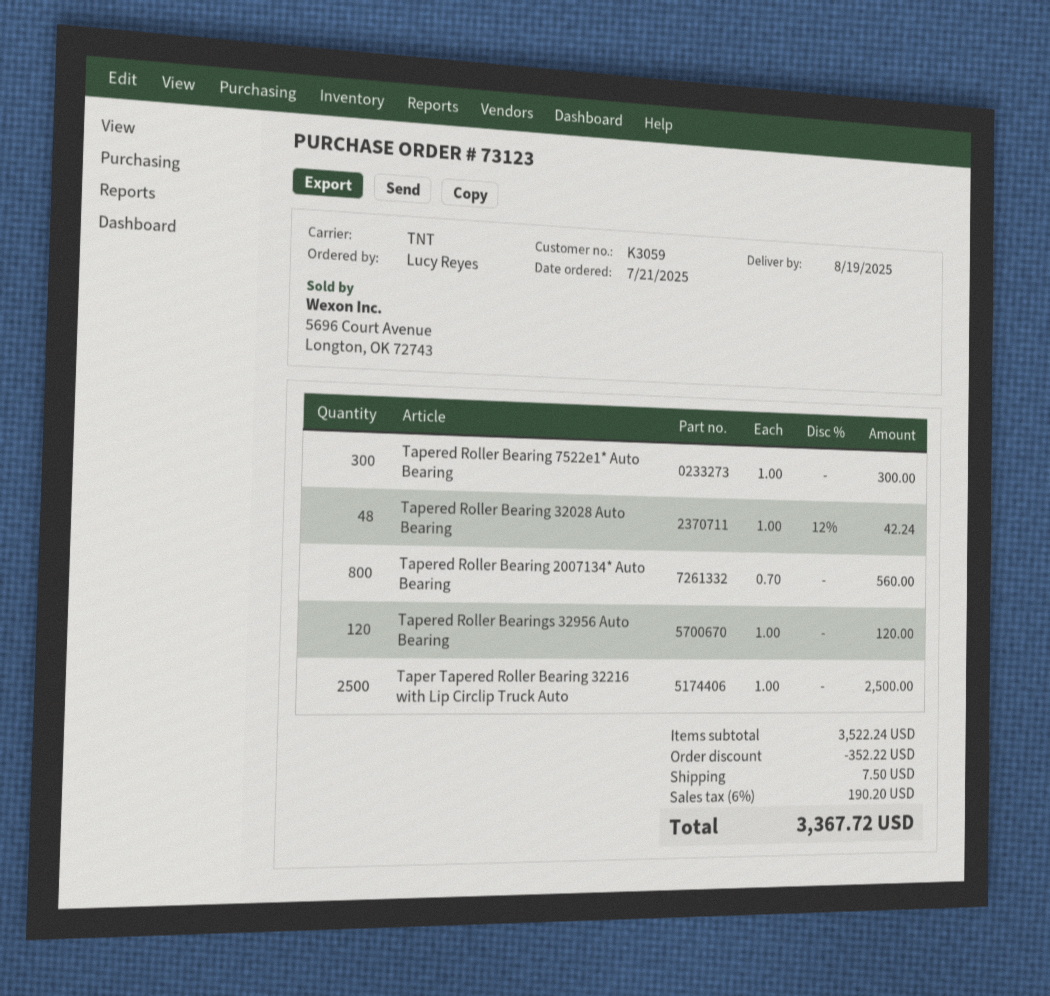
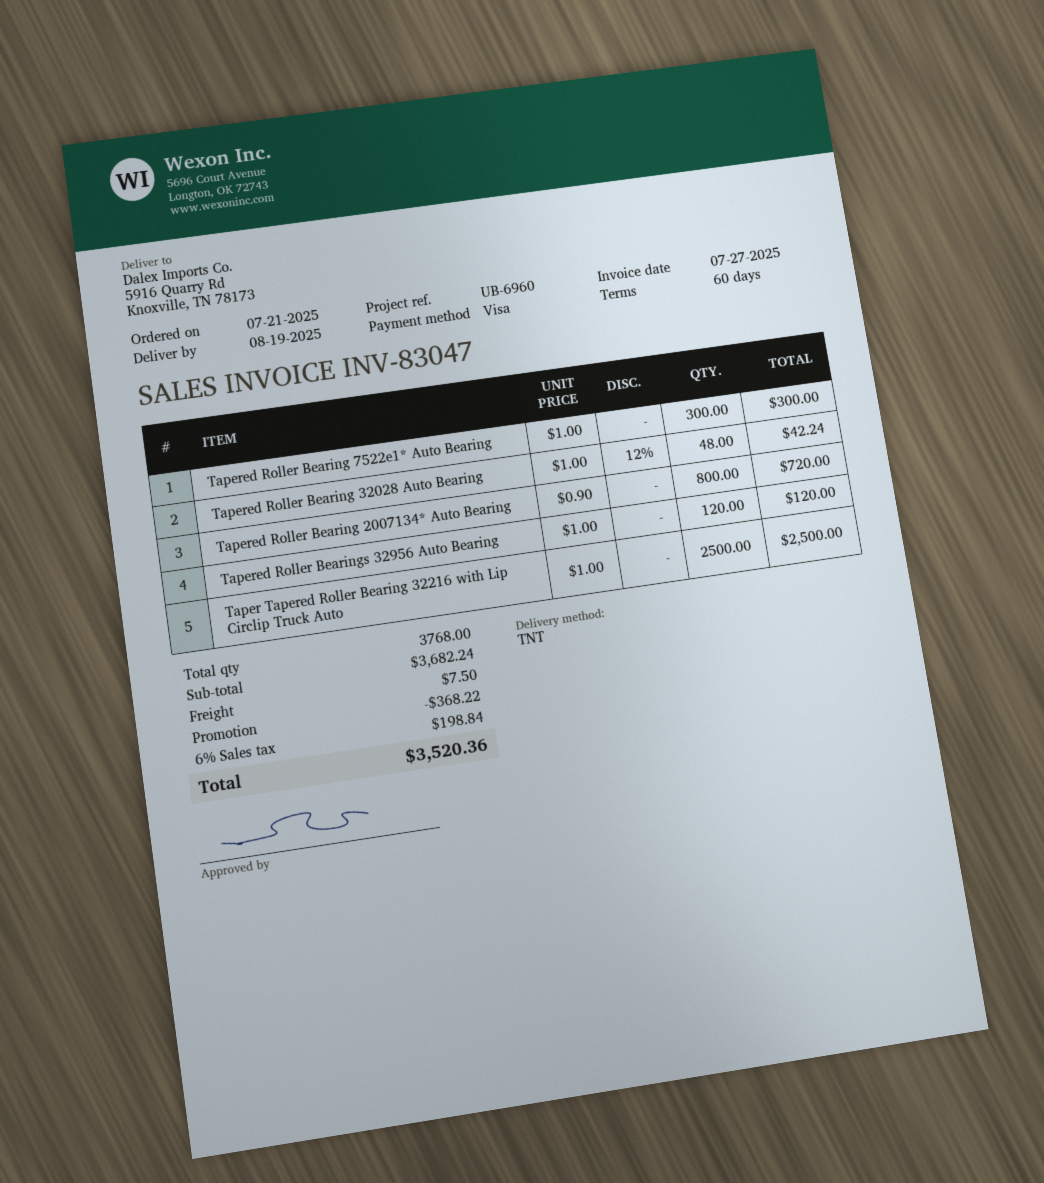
Tapered Roller Bearing 2007134* Auto Bearing: 800 x 0.70 = 560.00 -> 800 x 0.90 = 720.00
subtotal: 3522.24 -> 3682.24
discount: 352.22 -> 368.22
tax: 6% = 190.20 -> 6% = 198.84
total: 3367.72 -> 3520.36

